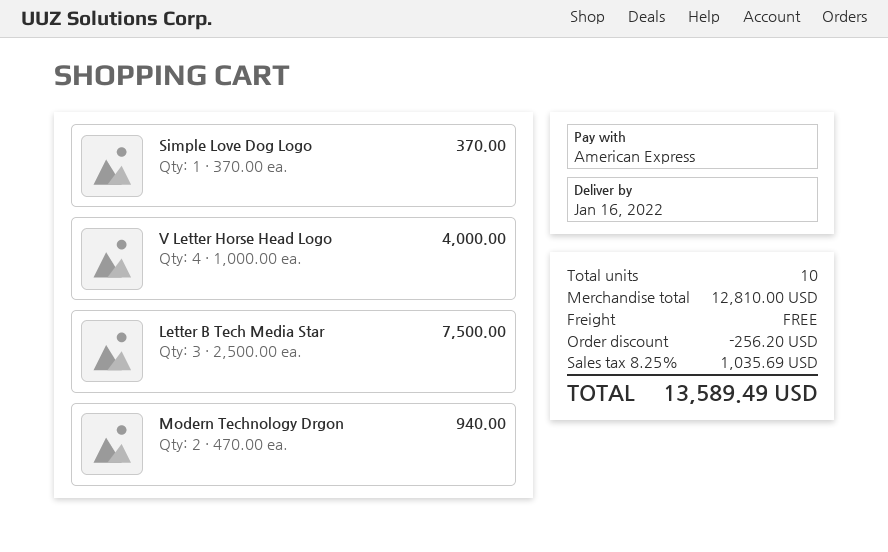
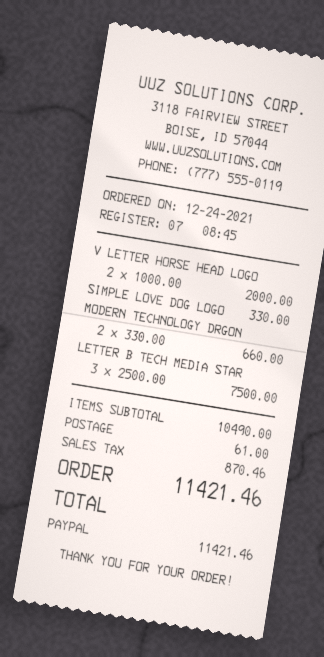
payment method: American Express -> PayPal
Simple Love Dog Logo: 1 x 370.00 = 370.00 -> 1 x 330.00 = 330.00
V Letter Horse Head Logo: 4 x 1000.00 = 4000.00 -> 2 x 1000.00 = 2000.00
Modern Technology Drgon: 2 x 470.00 = 940.00 -> 2 x 330.00 = 660.00
subtotal: 12810.00 -> 10490.00
discount: 256.20 -> none
shipping: 0.00 -> 61.00
tax: 1035.69 -> 870.46
total: 13589.49 -> 11421.46

